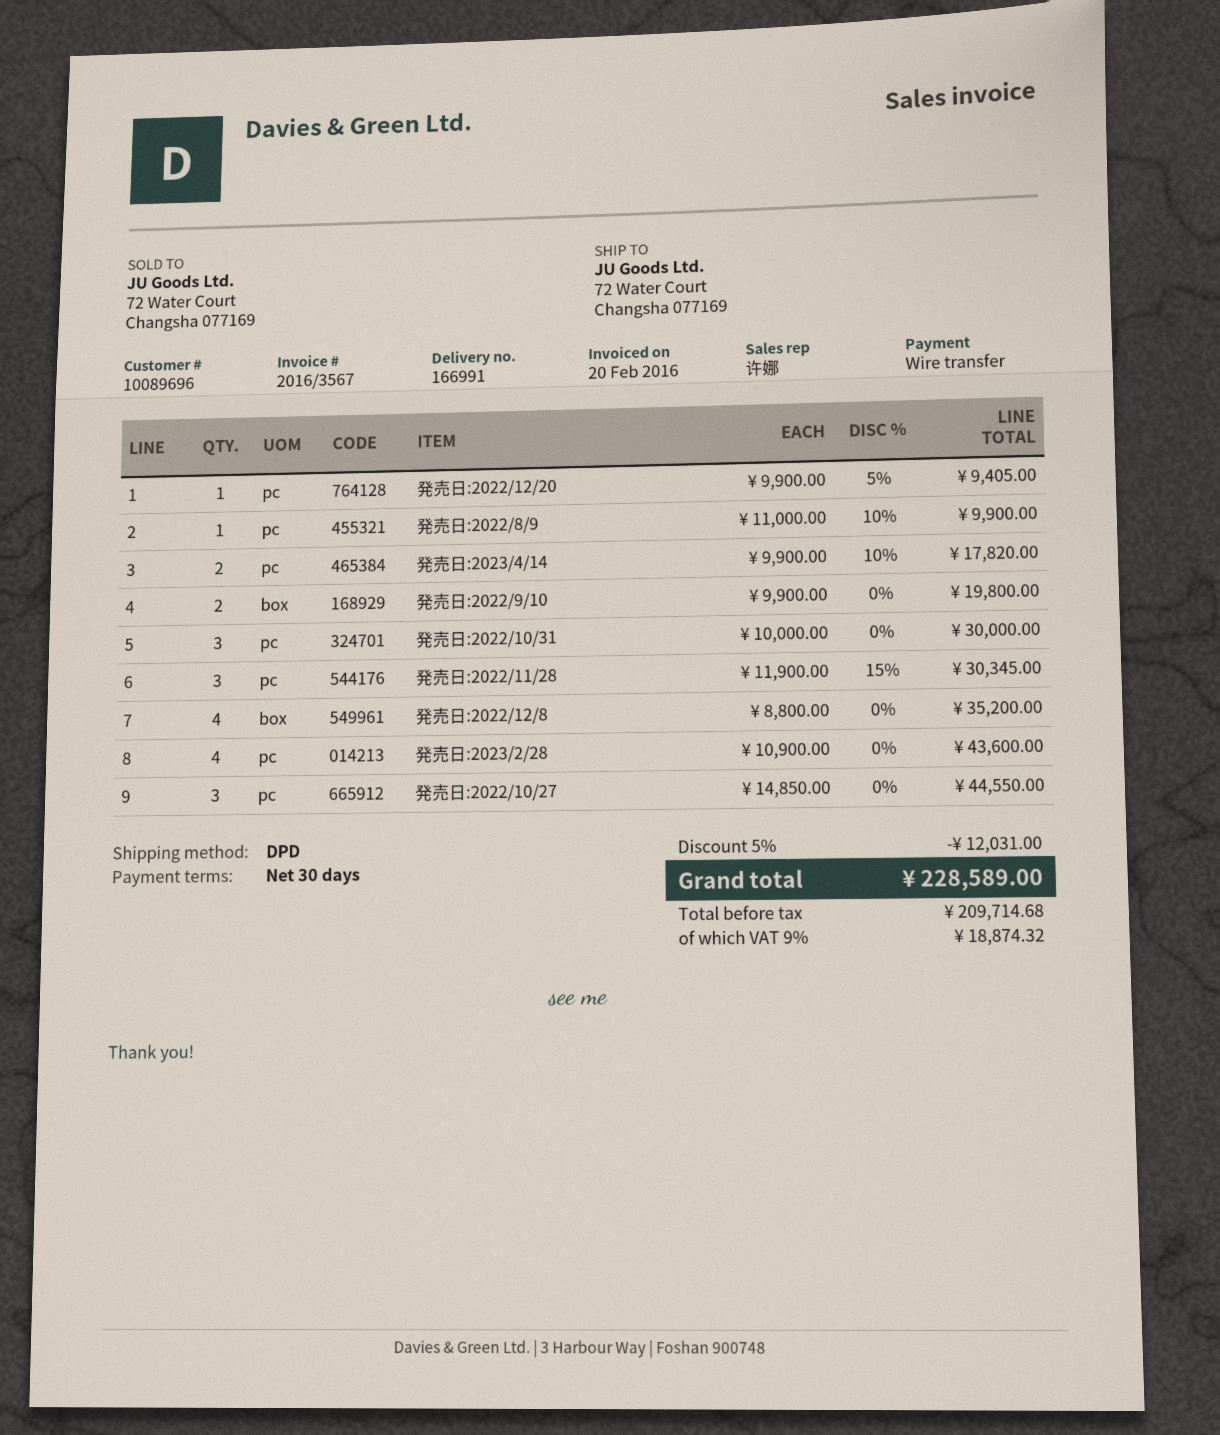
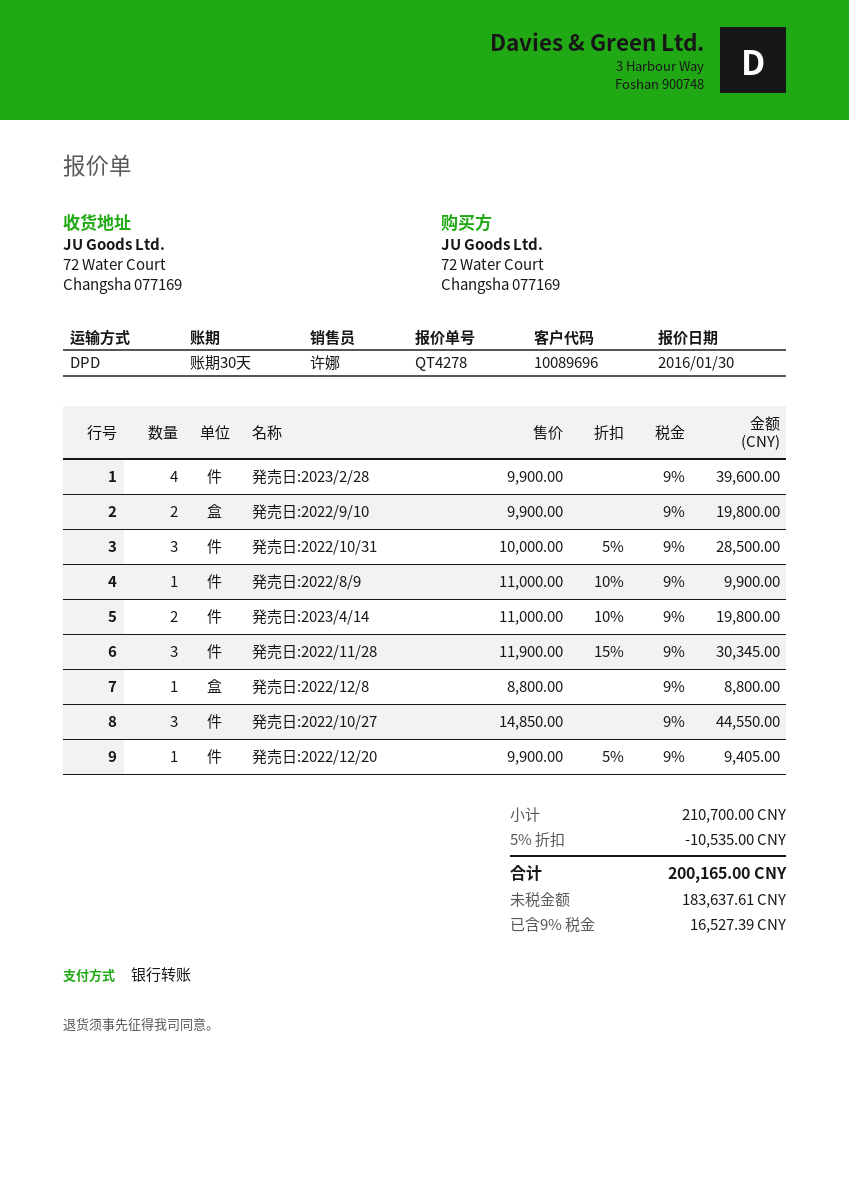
発売日:2023/4/14: 2 x 9900.00 - 10% = 17820.00 -> 2 x 11000.00 - 10% = 19800.00
発売日:2022/10/31: 3 x 10000.00 = 30000.00 -> 3 x 10000.00 - 5% = 28500.00
発売日:2022/12/8: 4 x 8800.00 = 35200.00 -> 1 x 8800.00 = 8800.00
発売日:2023/2/28: 4 x 10900.00 = 43600.00 -> 4 x 9900.00 = 39600.00
discount: 5% = 12031.00 -> 5% = 10535.00
net: 209714.68 -> 183637.61
tax: 9% = 18874.32 -> 9% = 16527.39
total: 228589.00 -> 200165.00

